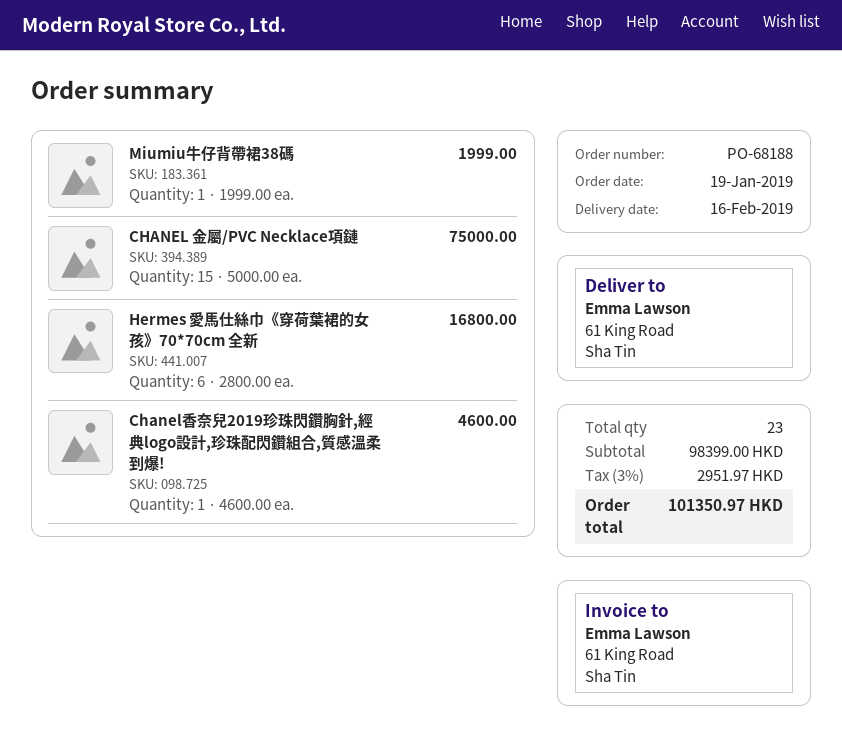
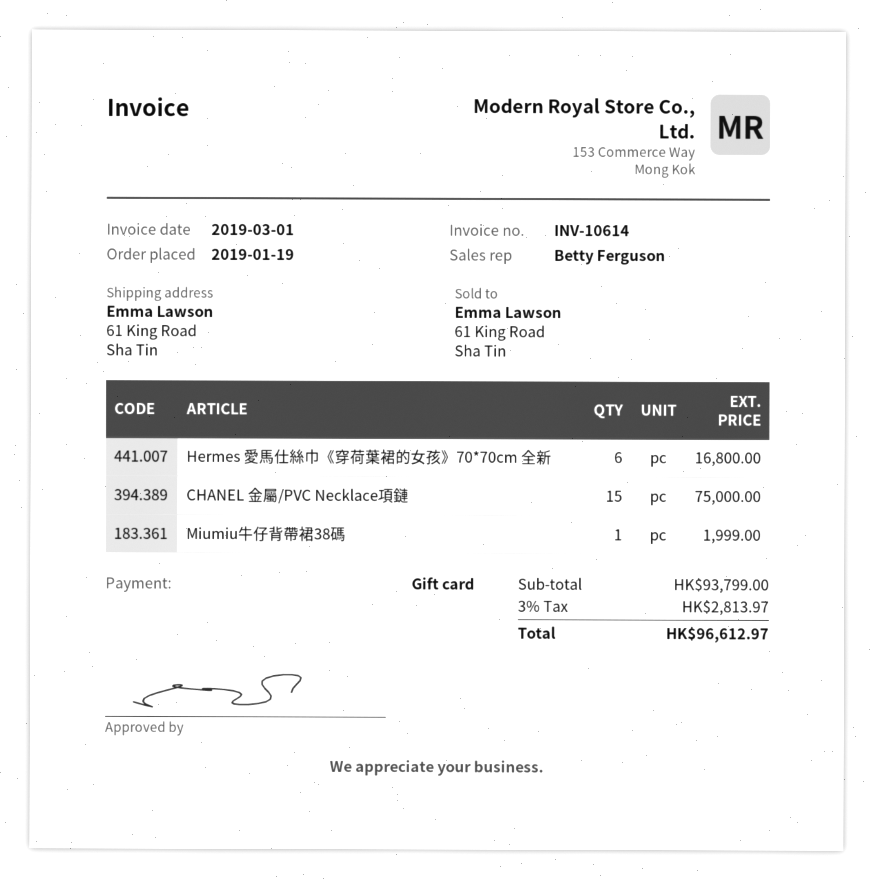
Chanel香奈兒2019珍珠閃鑽胸針,經典logo設計,珍珠配閃鑽組合,質感溫柔到爆!: 1 for 4600.00 -> none
subtotal: 98399.00 -> 93799.00
tax: 3% = 2951.97 -> 3% = 2813.97
total: 101350.97 -> 96612.97

